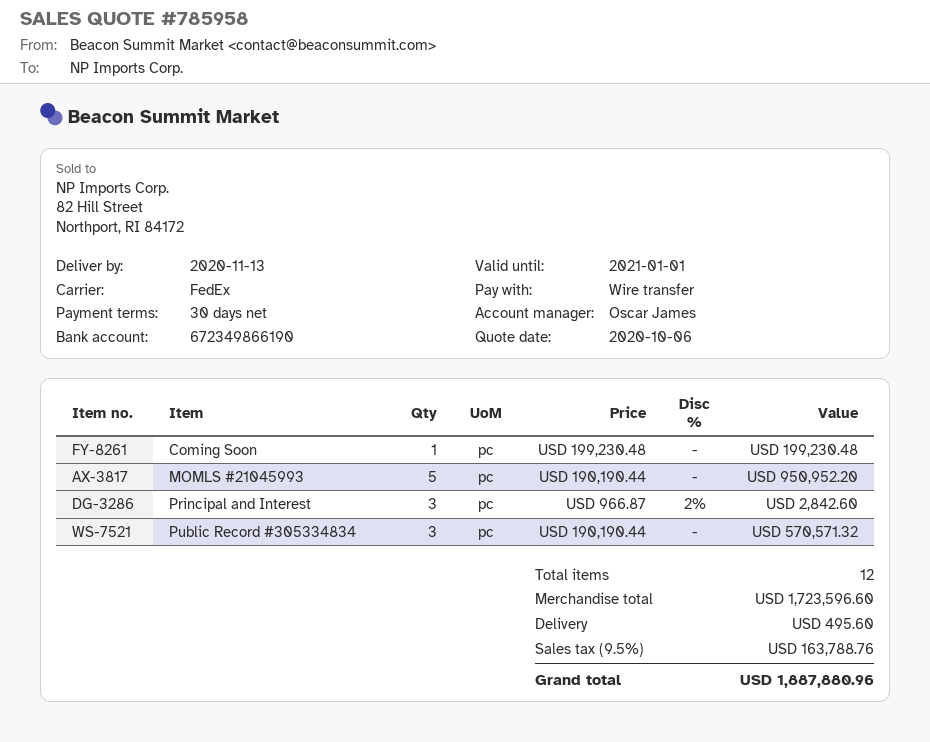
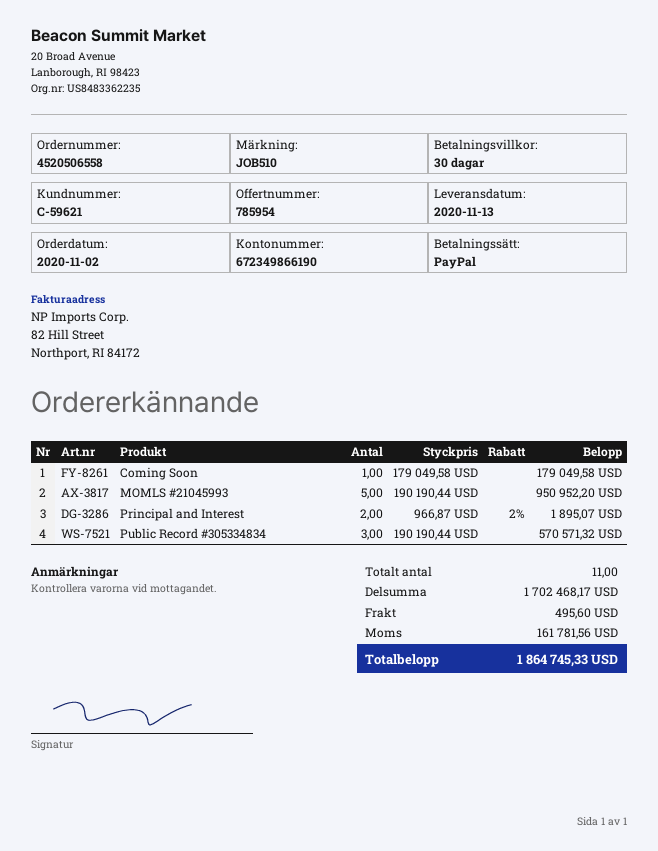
quote number: 785958 -> 785954
payment method: bank transfer -> PayPal
Coming Soon: 1 x 199230.48 = 199230.48 -> 1 x 179049.58 = 179049.58
Principal and Interest: 3 x 966.87 - 2% = 2842.60 -> 2 x 966.87 - 2% = 1895.07
total quantity: 12 -> 11
subtotal: 1723596.60 -> 1702468.17
tax: 163788.76 -> 161781.56
total: 1887880.96 -> 1864745.33

